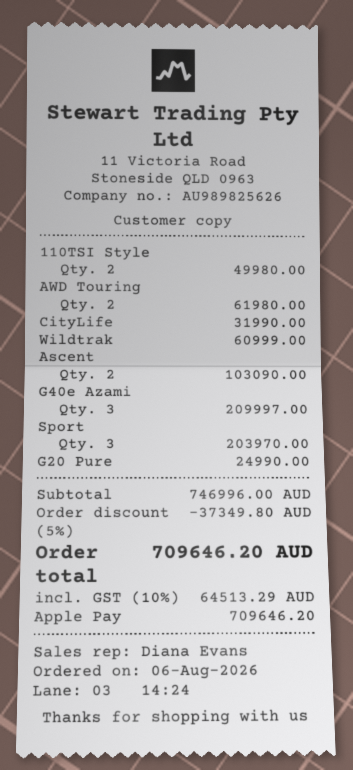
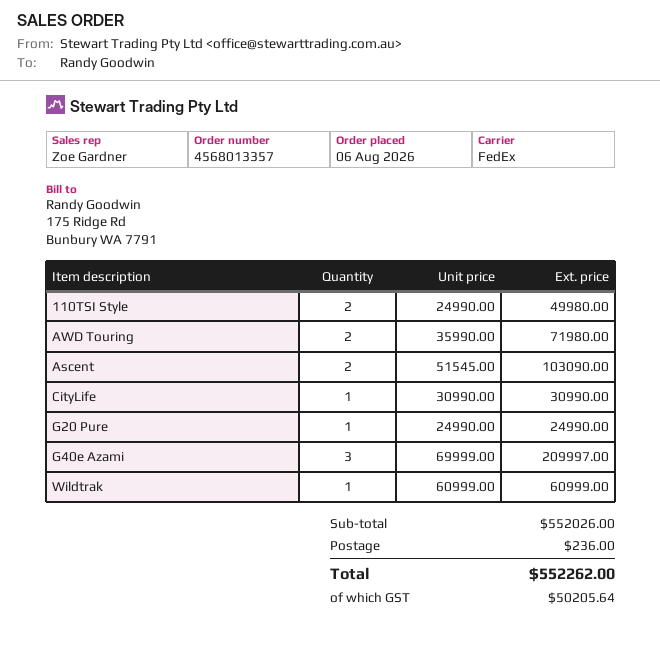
sales rep: Diana Evans -> Zoe Gardner
AWD Touring: 2 for 61980.00 -> 2 for 71980.00
CityLife: 1 for 31990.00 -> 1 for 30990.00
Sport: 3 for 203970.00 -> none
subtotal: 746996.00 -> 552026.00
discount: 5% = 37349.80 -> none
shipping: none -> 236.00
tax: 64513.29 -> 50205.64
total: 709646.20 -> 552262.00

